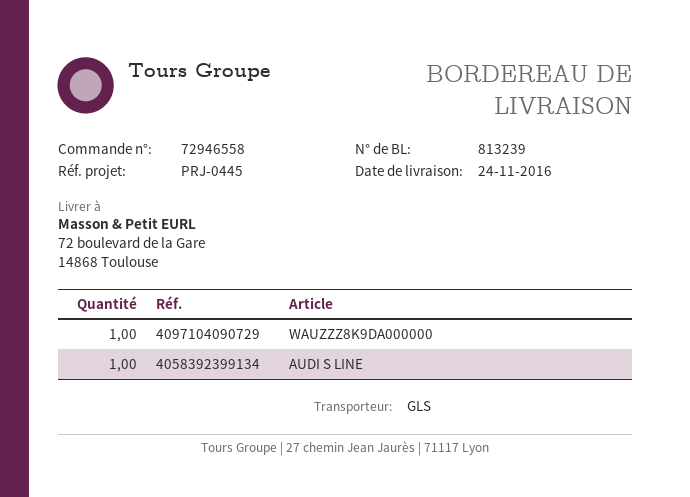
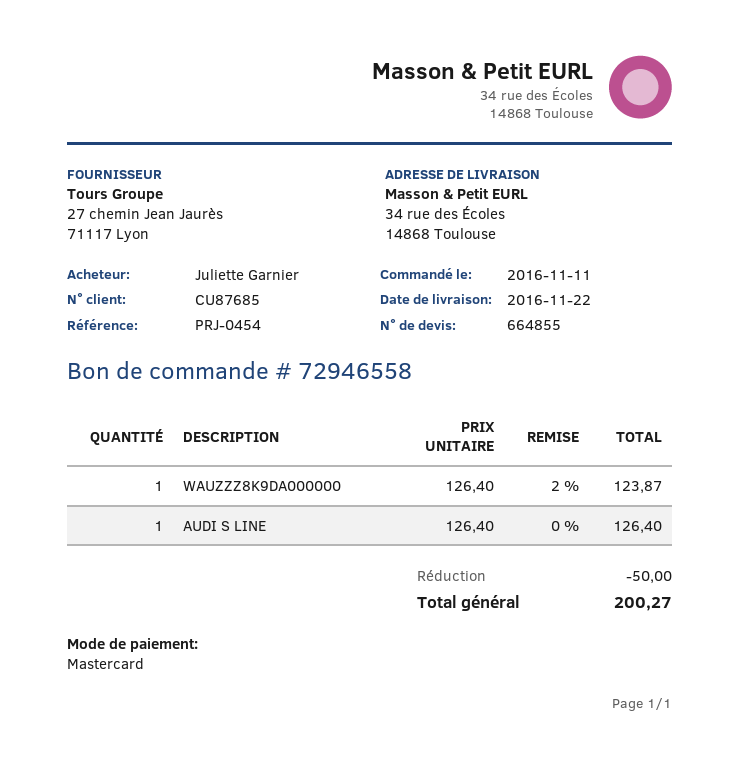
delivery date: 2016-11-24 -> 2016-11-22
reference: PRJ-0445 -> PRJ-0454
ship to: 72 boulevard de la Gare, 14868 Toulouse -> 34 rue des Écoles, 14868 Toulouse

